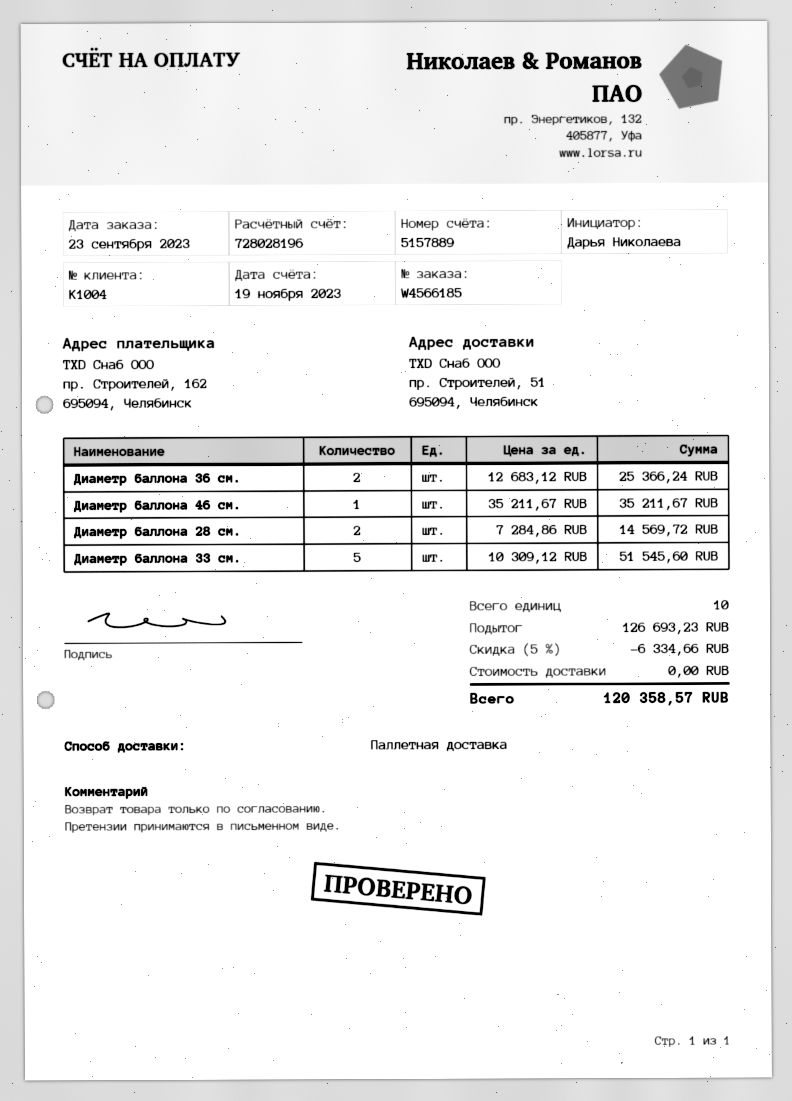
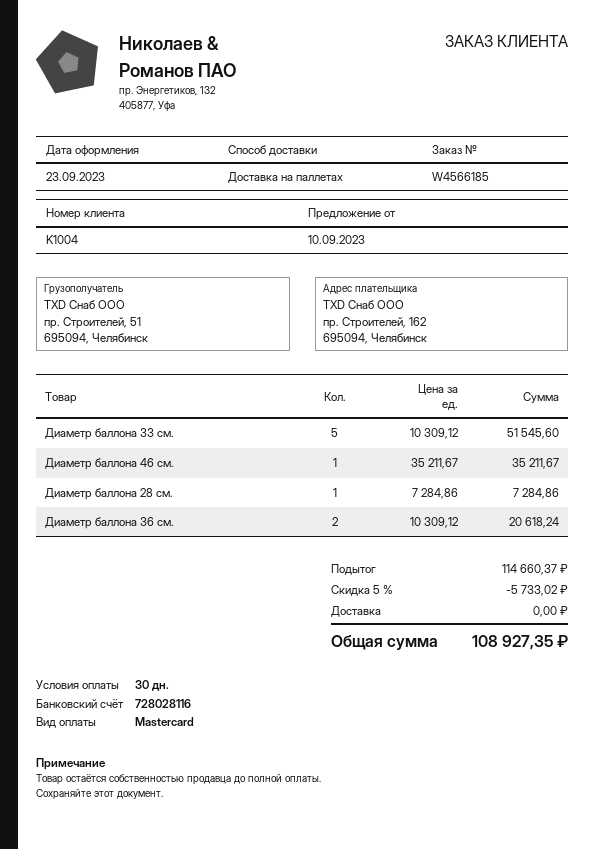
bank account: 728028196 -> 728028116
Диаметр баллона 36 см.: 2 x 12683.12 = 25366.24 -> 2 x 10309.12 = 20618.24
Диаметр баллона 28 см.: 2 x 7284.86 = 14569.72 -> 1 x 7284.86 = 7284.86
subtotal: 126693.23 -> 114660.37
discount: 5% = 6334.66 -> 5% = 5733.02
total: 120358.57 -> 108927.35

